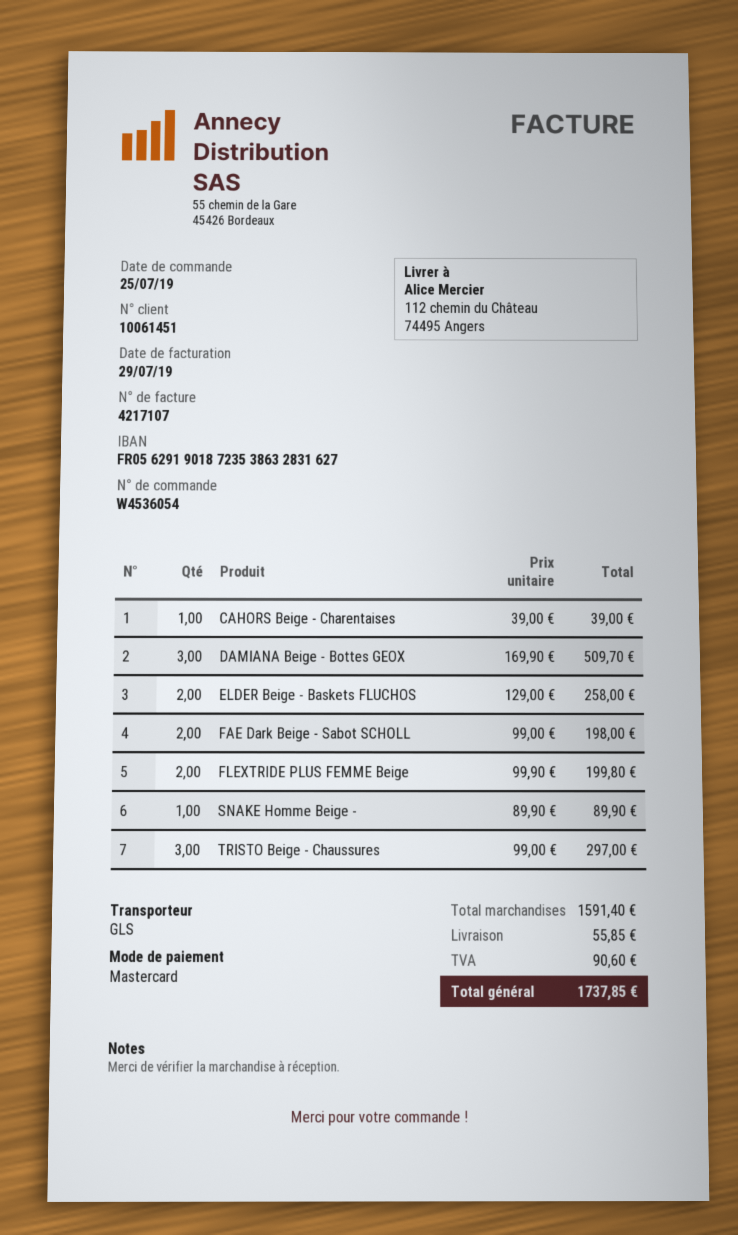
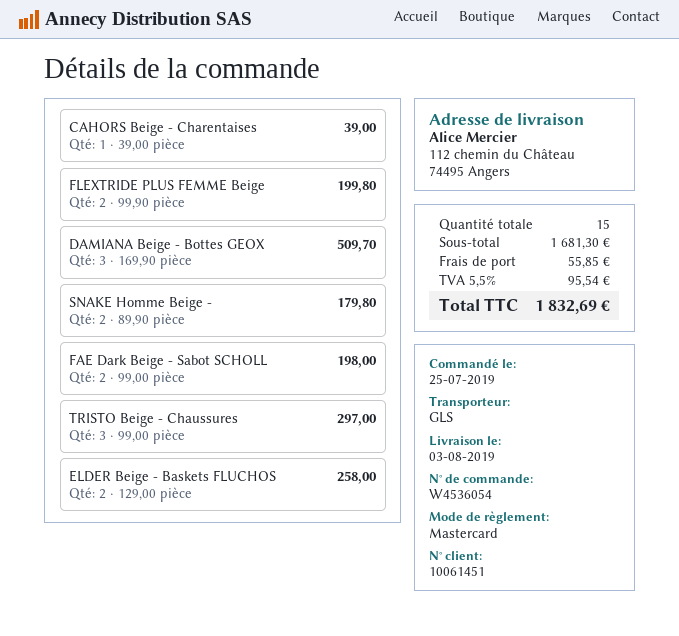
SNAKE Homme Beige -: 1 x 89.90 = 89.90 -> 2 x 89.90 = 179.80
subtotal: 1591.40 -> 1681.30
tax: 90.60 -> 95.54
total: 1737.85 -> 1832.69

